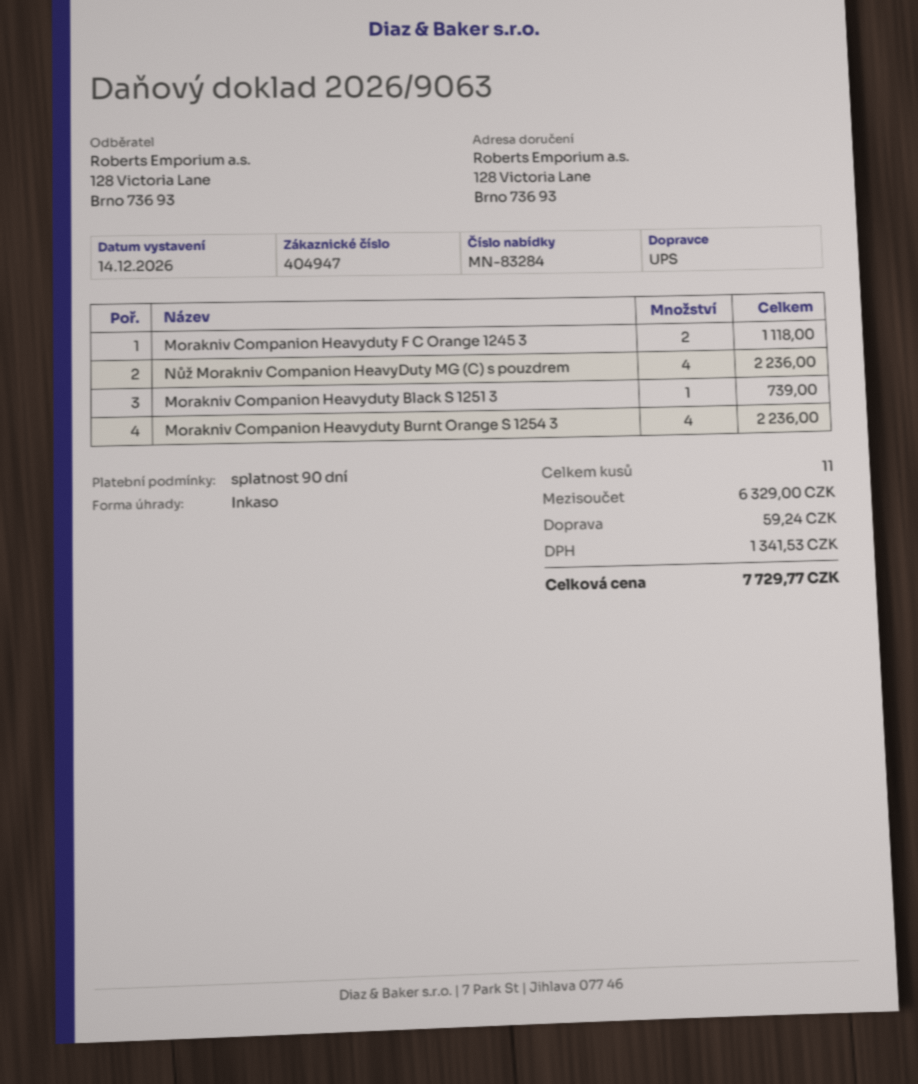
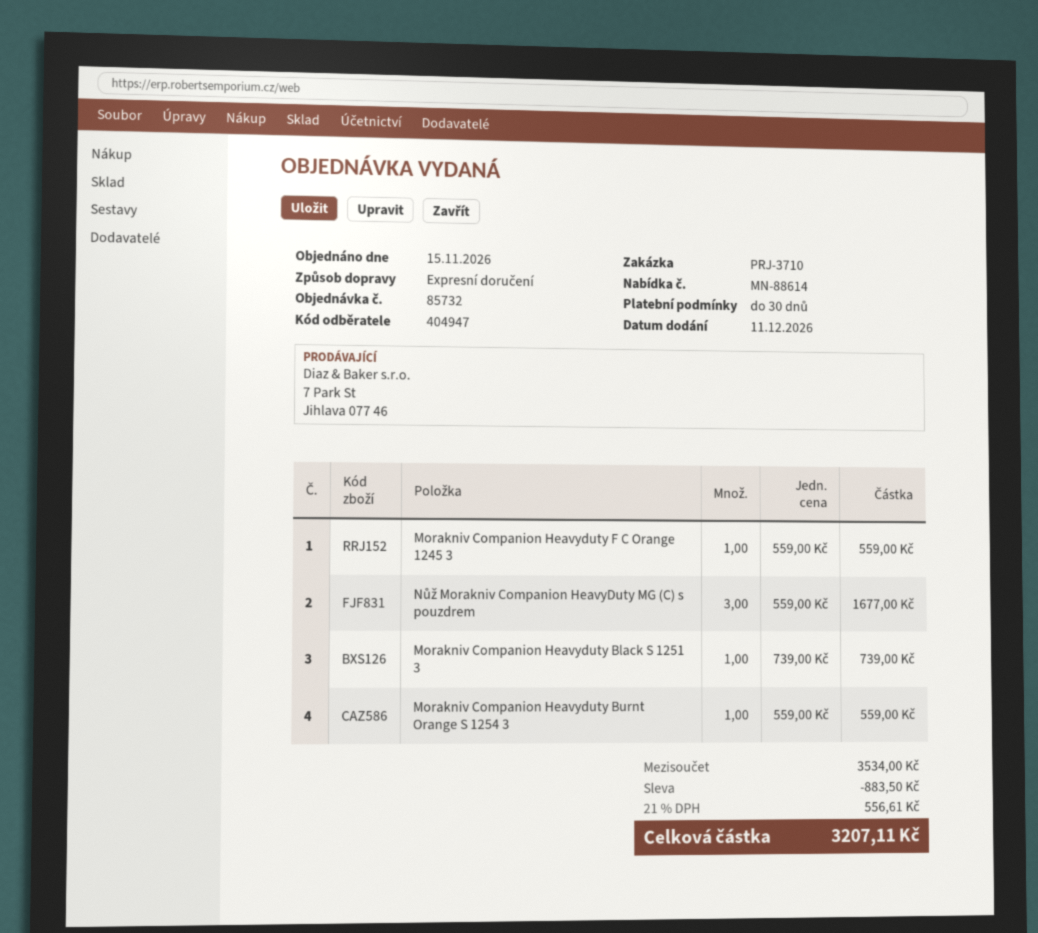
quote number: MN-83284 -> MN-88614
payment terms: 90 days -> 30 days
shipping method: UPS -> express
Morakniv Companion Heavyduty F C Orange 1245 3: 2 for 1118.00 -> 1 for 559.00
Nůž Morakniv Companion HeavyDuty MG (C) s pouzdrem: 4 for 2236.00 -> 3 for 1677.00
Morakniv Companion Heavyduty Burnt Orange S 1254 3: 4 for 2236.00 -> 1 for 559.00
subtotal: 6329.00 -> 3534.00
discount: none -> 883.50
shipping: 59.24 -> none
tax: 1341.53 -> 556.61
total: 7729.77 -> 3207.11

